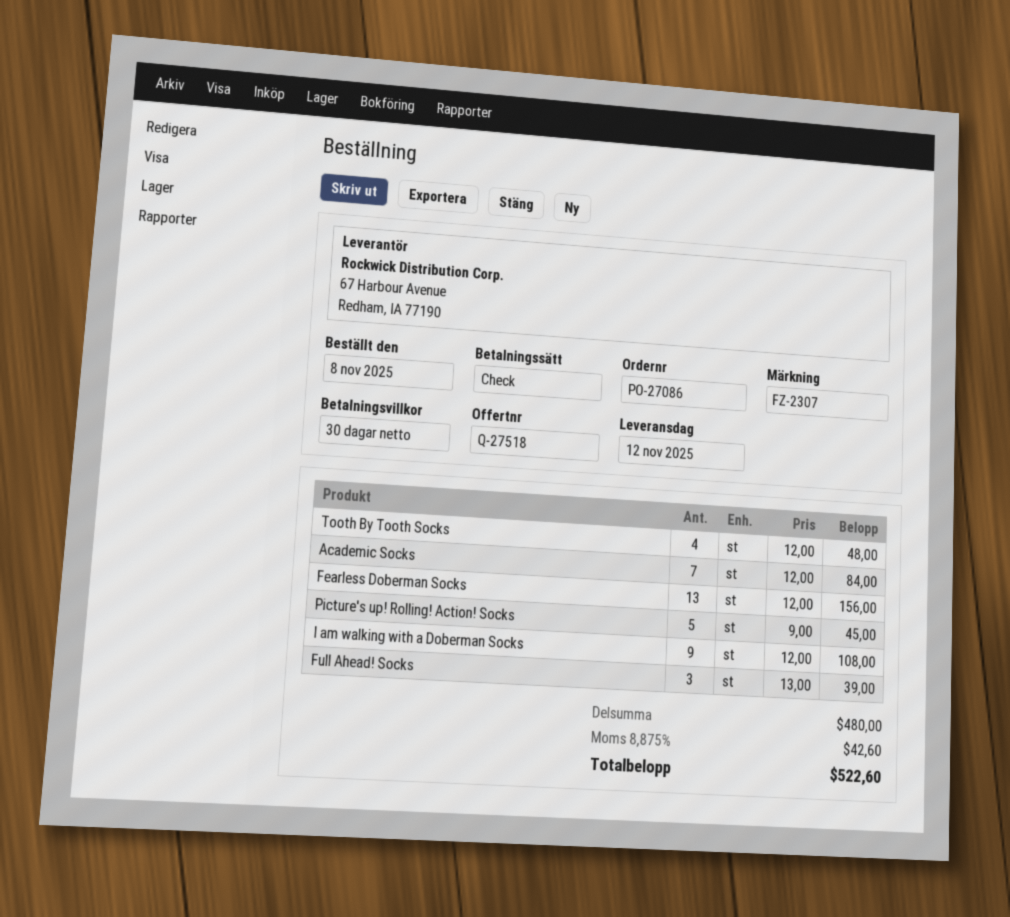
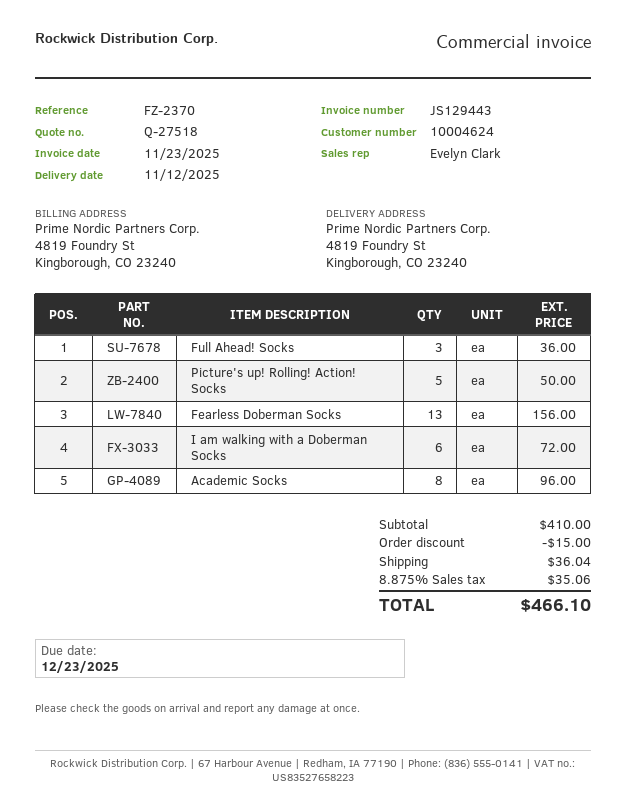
reference: FZ-2307 -> FZ-2370
Tooth By Tooth Socks: 4 for 48.00 -> none
Academic Socks: 7 for 84.00 -> 8 for 96.00
Picture's up! Rolling! Action! Socks: 5 for 45.00 -> 5 for 50.00
I am walking with a Doberman Socks: 9 for 108.00 -> 6 for 72.00
Full Ahead! Socks: 3 for 39.00 -> 3 for 36.00
subtotal: 480.00 -> 410.00
discount: none -> 15.00
shipping: none -> 36.04
tax: 8.875% = 42.60 -> 8.875% = 35.06
total: 522.60 -> 466.10

